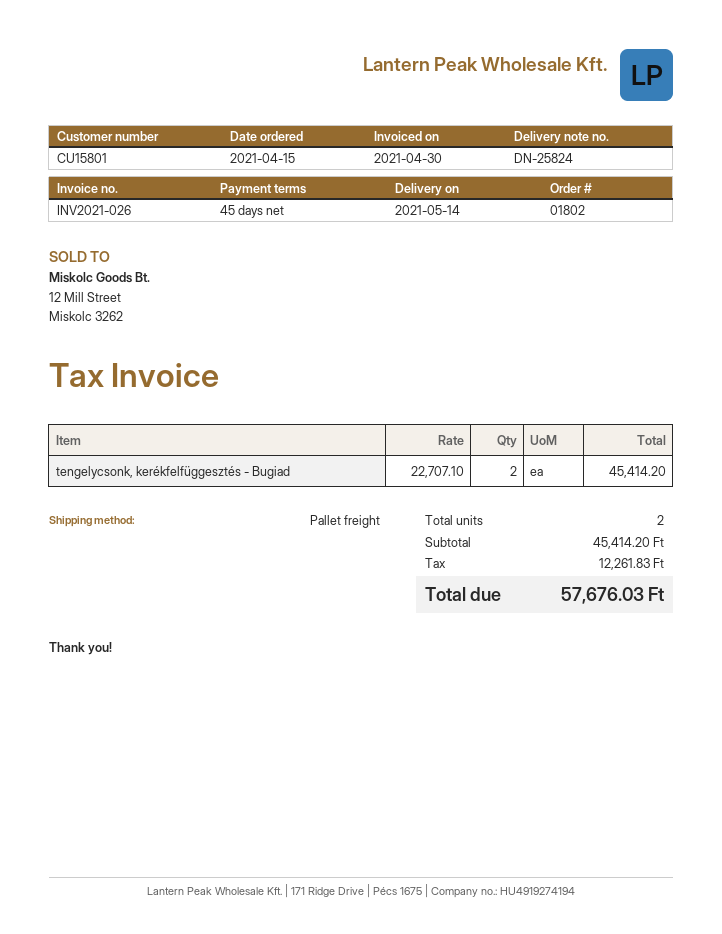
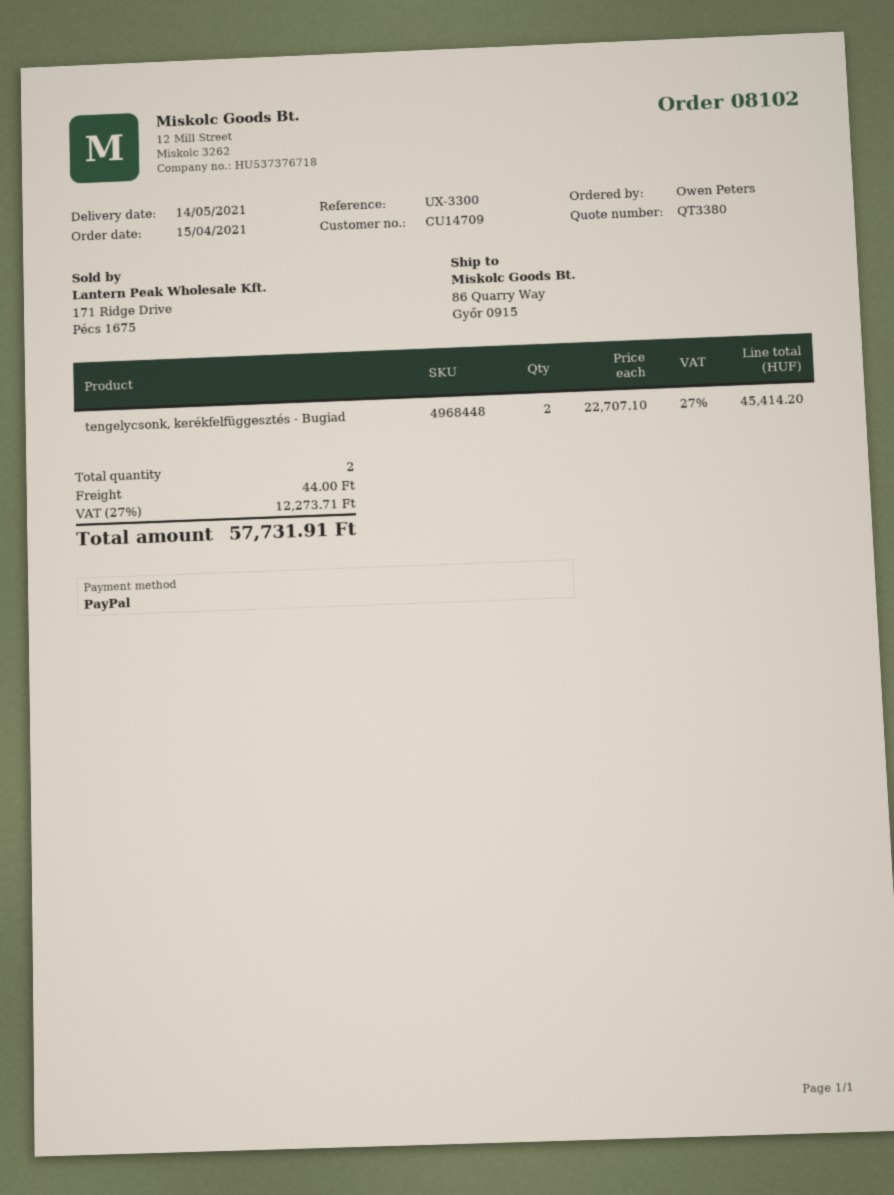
order number: 01802 -> 08102
customer number: CU15801 -> CU14709
shipping: none -> 44.00
tax: 12261.83 -> 12273.71
total: 57676.03 -> 57731.91

